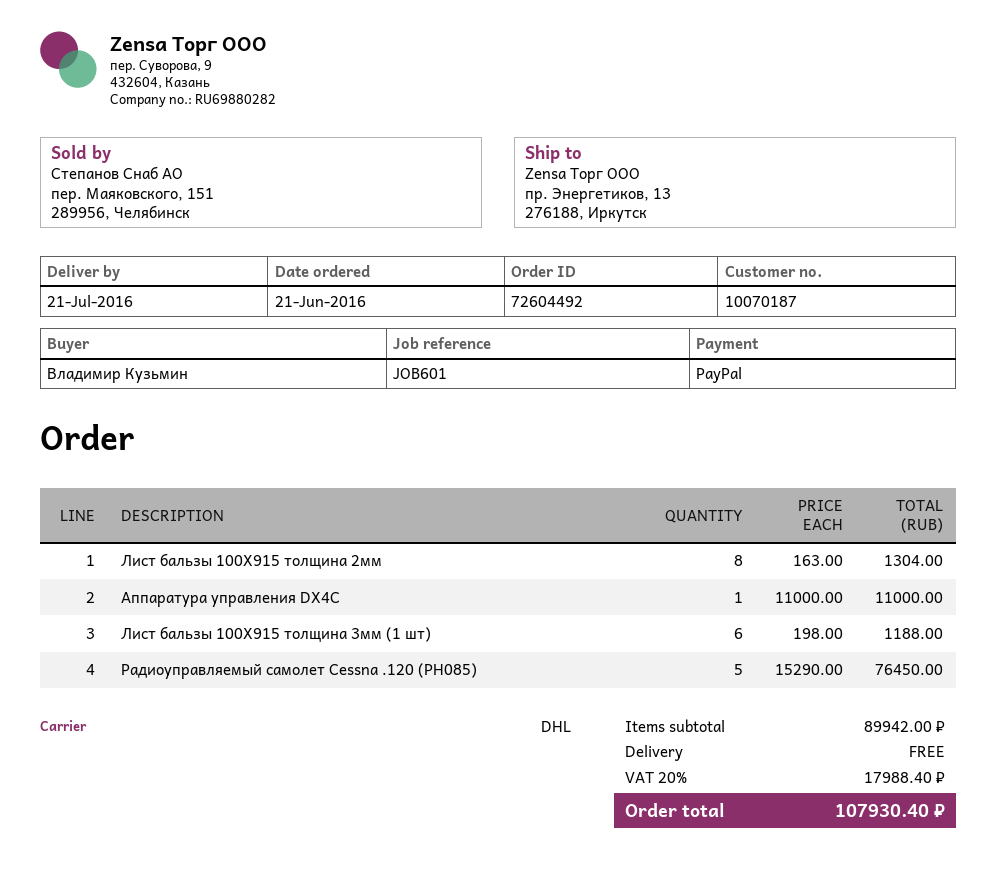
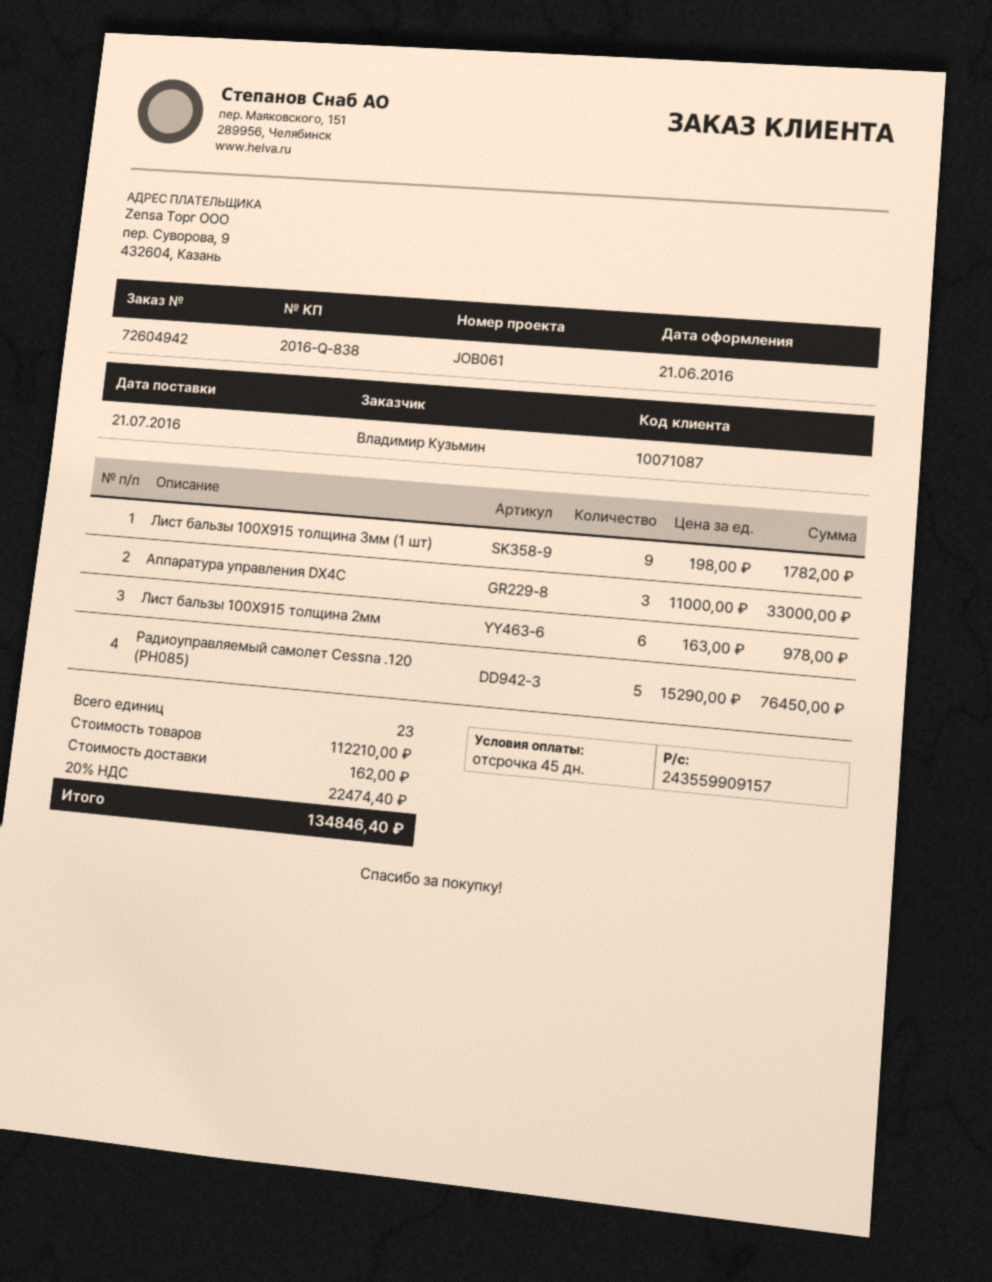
order number: 72604492 -> 72604942
customer number: 10070187 -> 10071087
reference: JOB601 -> JOB061
Лист бальзы 100Х915 толщина 2мм: 8 x 163.00 = 1304.00 -> 6 x 163.00 = 978.00
Аппаратура управления DX4C: 1 x 11000.00 = 11000.00 -> 3 x 11000.00 = 33000.00
Лист бальзы 100Х915 толщина 3мм (1 шт): 6 x 198.00 = 1188.00 -> 9 x 198.00 = 1782.00
subtotal: 89942.00 -> 112210.00
shipping: 0.00 -> 162.00
tax: 20% = 17988.40 -> 20% = 22474.40
total: 107930.40 -> 134846.40

